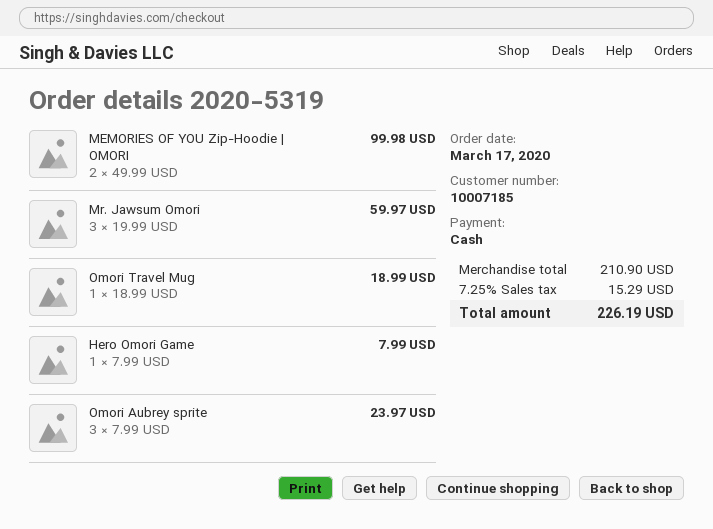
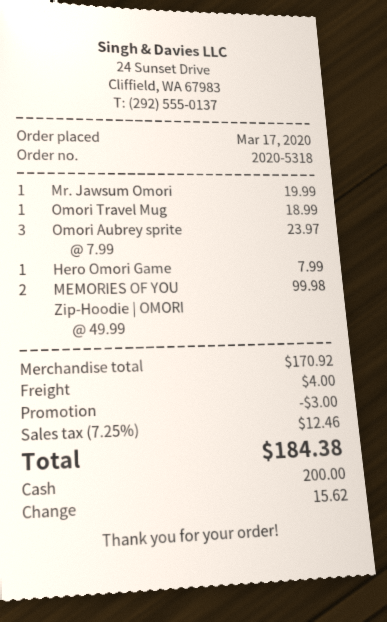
order number: 2020-5319 -> 2020-5318
Mr. Jawsum Omori: 3 x 19.99 = 59.97 -> 1 x 19.99 = 19.99
subtotal: 210.90 -> 170.92
discount: none -> 3.00
shipping: none -> 4.00
tax: 7.25% = 15.29 -> 7.25% = 12.46
total: 226.19 -> 184.38

